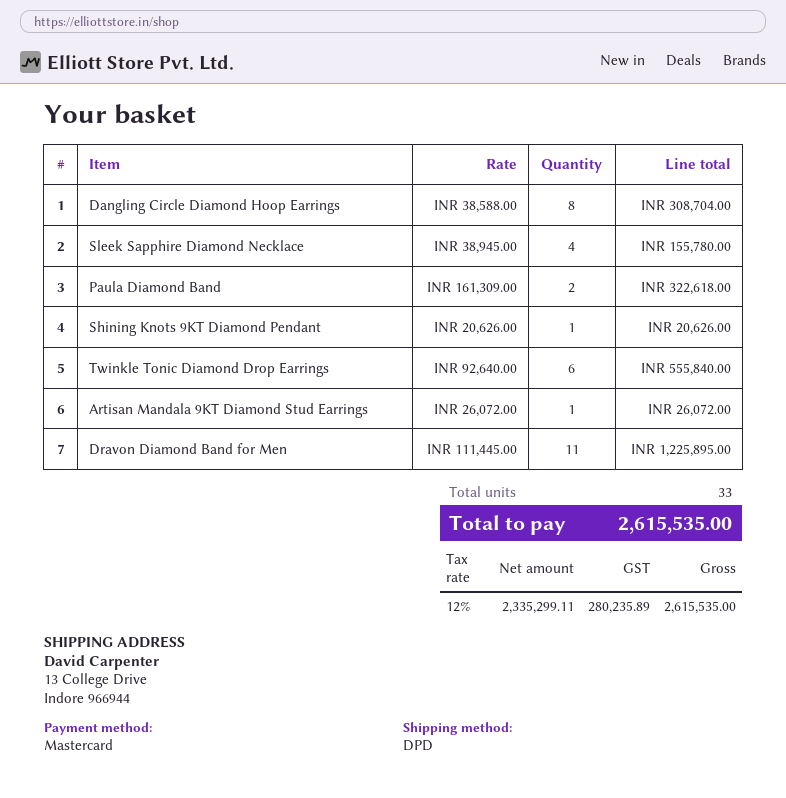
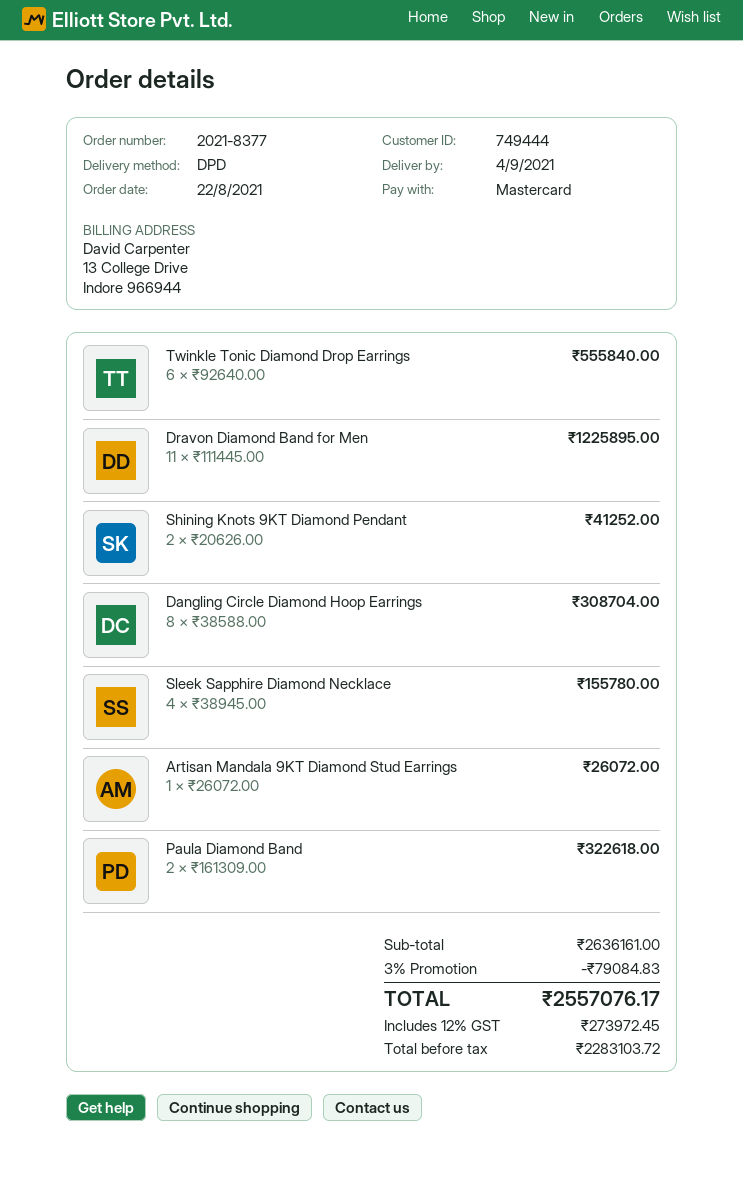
Shining Knots 9KT Diamond Pendant: 1 x 20626.00 = 20626.00 -> 2 x 20626.00 = 41252.00
discount: none -> 3% = 79084.83
net: 2335299.11 -> 2283103.72
tax: 12% = 280235.89 -> 12% = 273972.45
total: 2615535.00 -> 2557076.17

